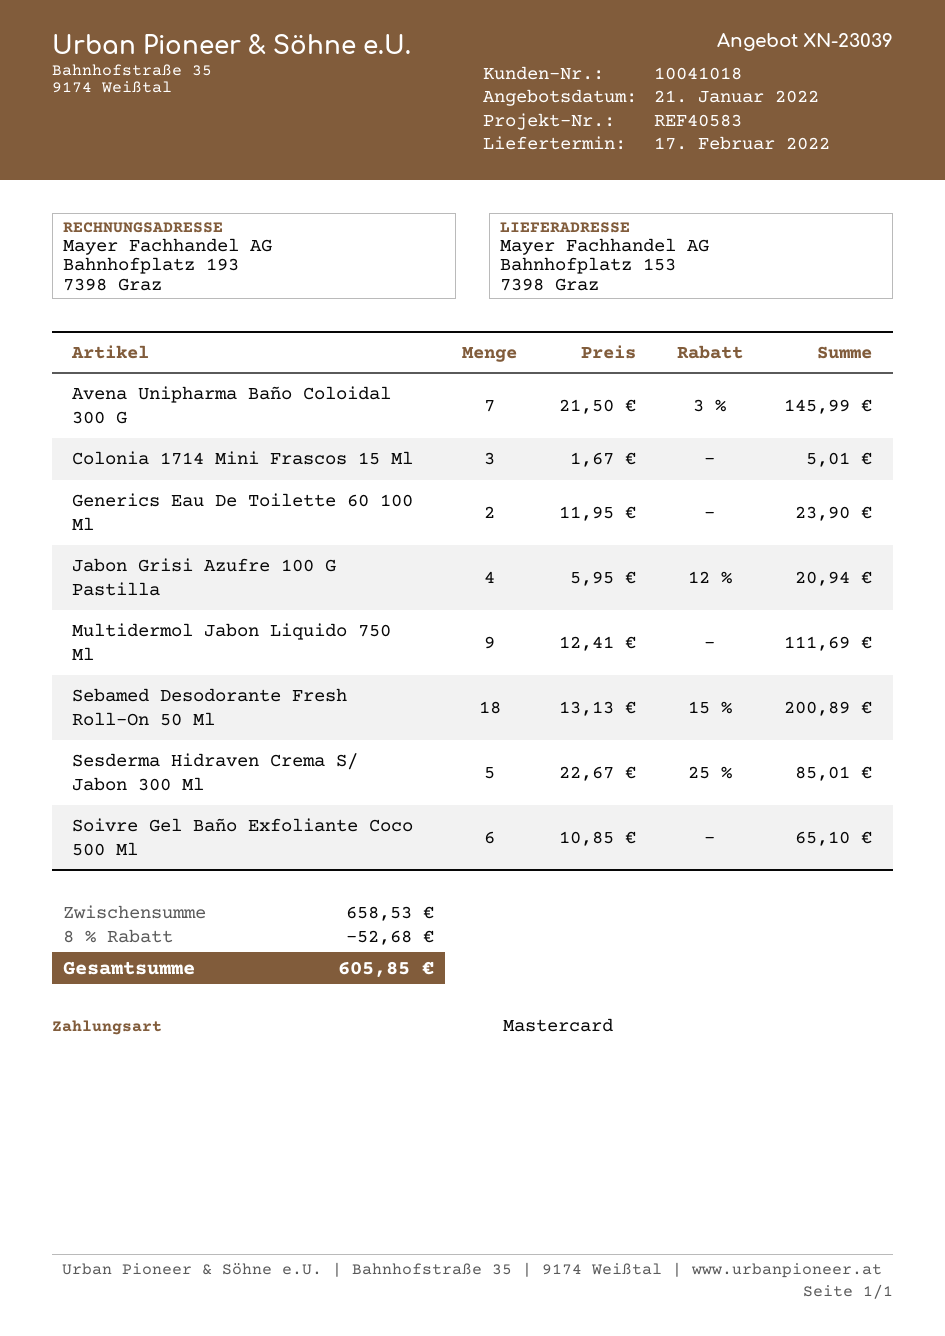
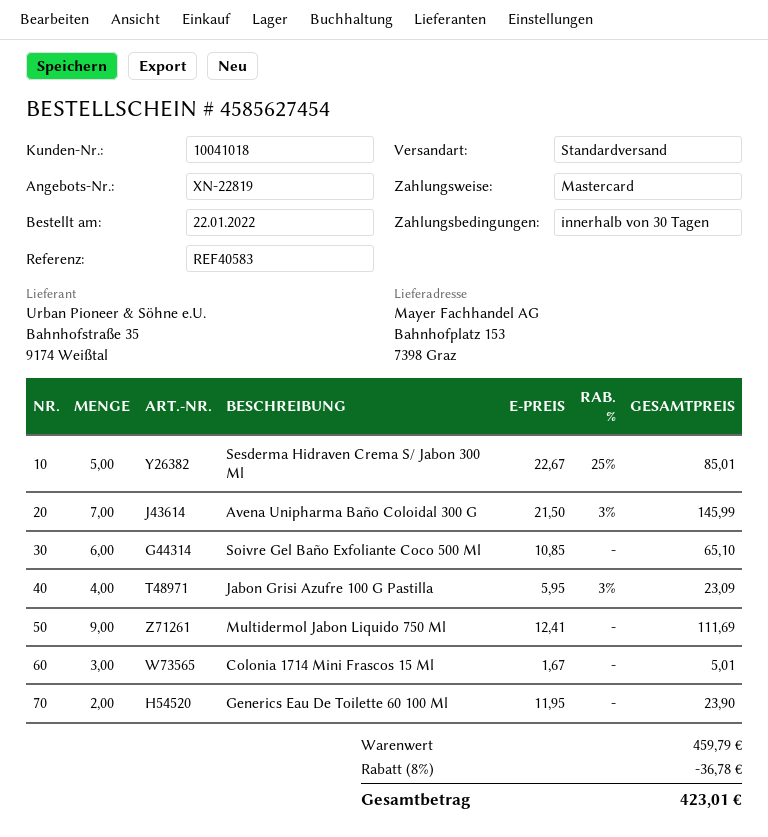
quote number: XN-23039 -> XN-22819
Jabon Grisi Azufre 100 G Pastilla: 4 x 5.95 - 12% = 20.94 -> 4 x 5.95 - 3% = 23.09
Sebamed Desodorante Fresh Roll-On 50 Ml: 18 x 13.13 - 15% = 200.89 -> none
subtotal: 658.53 -> 459.79
discount: 8% = 52.68 -> 8% = 36.78
total: 605.85 -> 423.01

